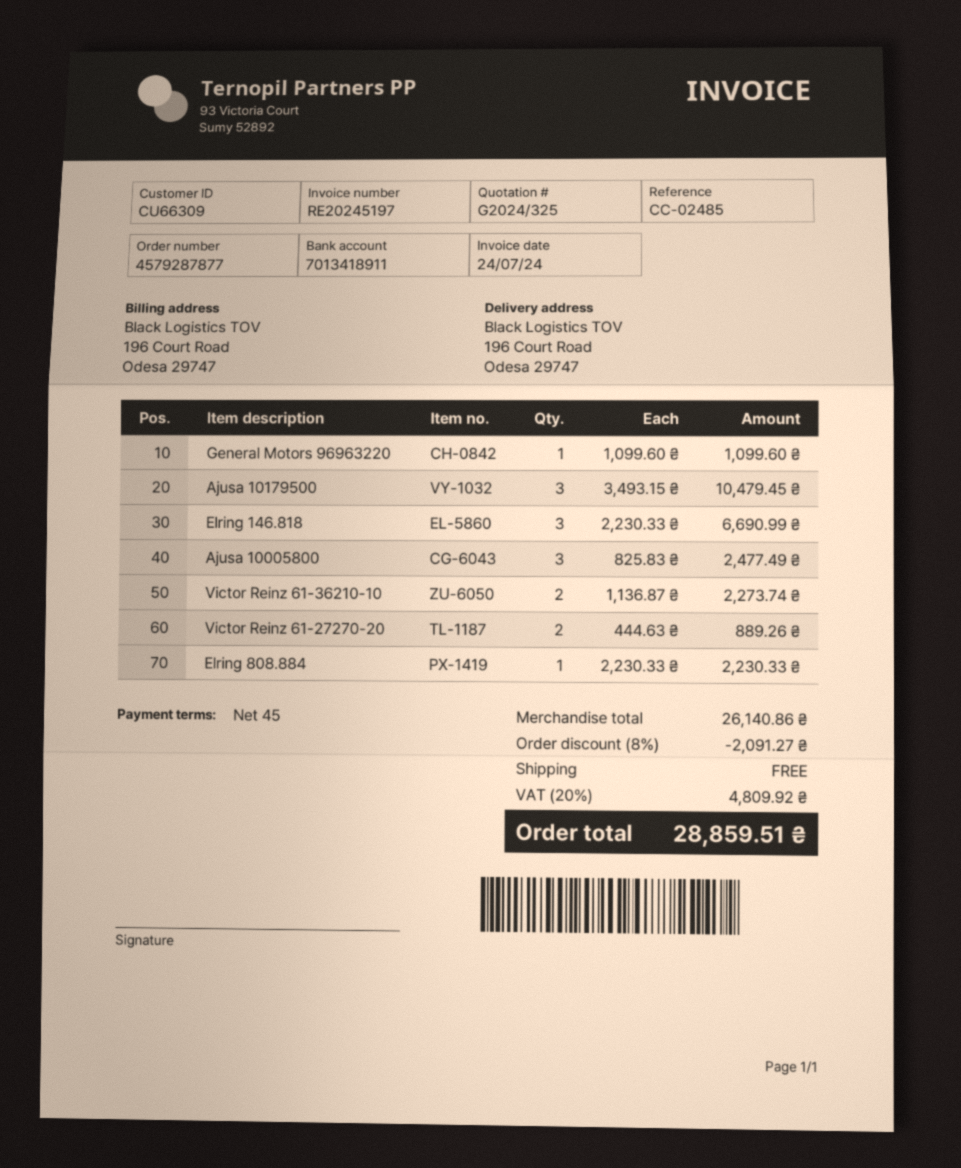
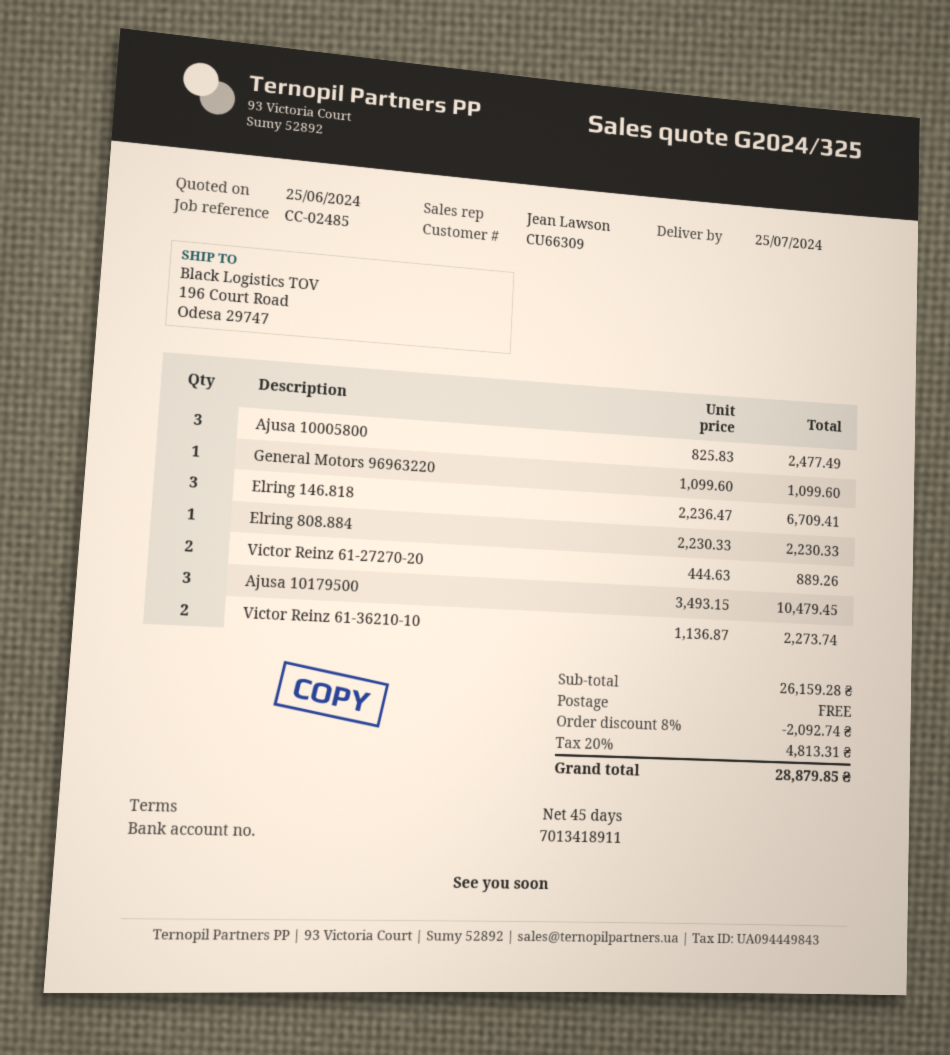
Elring 146.818: 3 x 2230.33 = 6690.99 -> 3 x 2236.47 = 6709.41
subtotal: 26140.86 -> 26159.28
discount: 8% = 2091.27 -> 8% = 2092.74
tax: 20% = 4809.92 -> 20% = 4813.31
total: 28859.51 -> 28879.85

